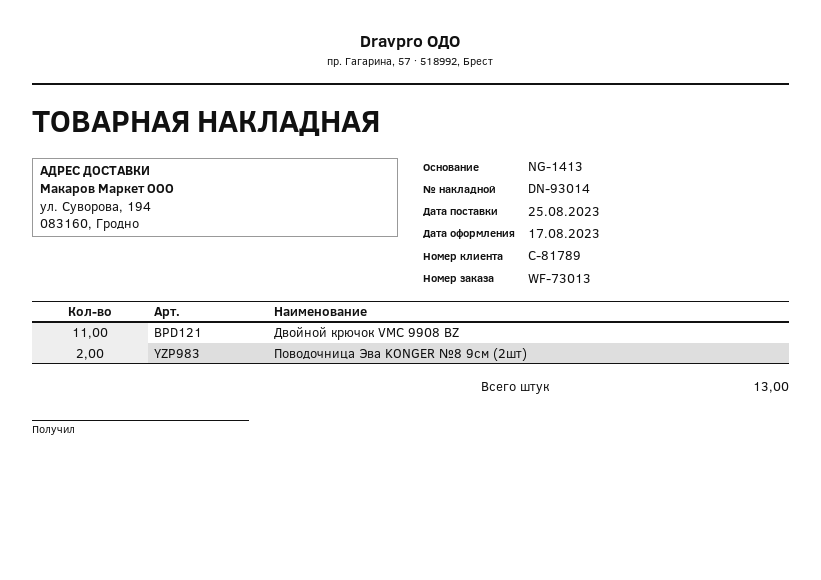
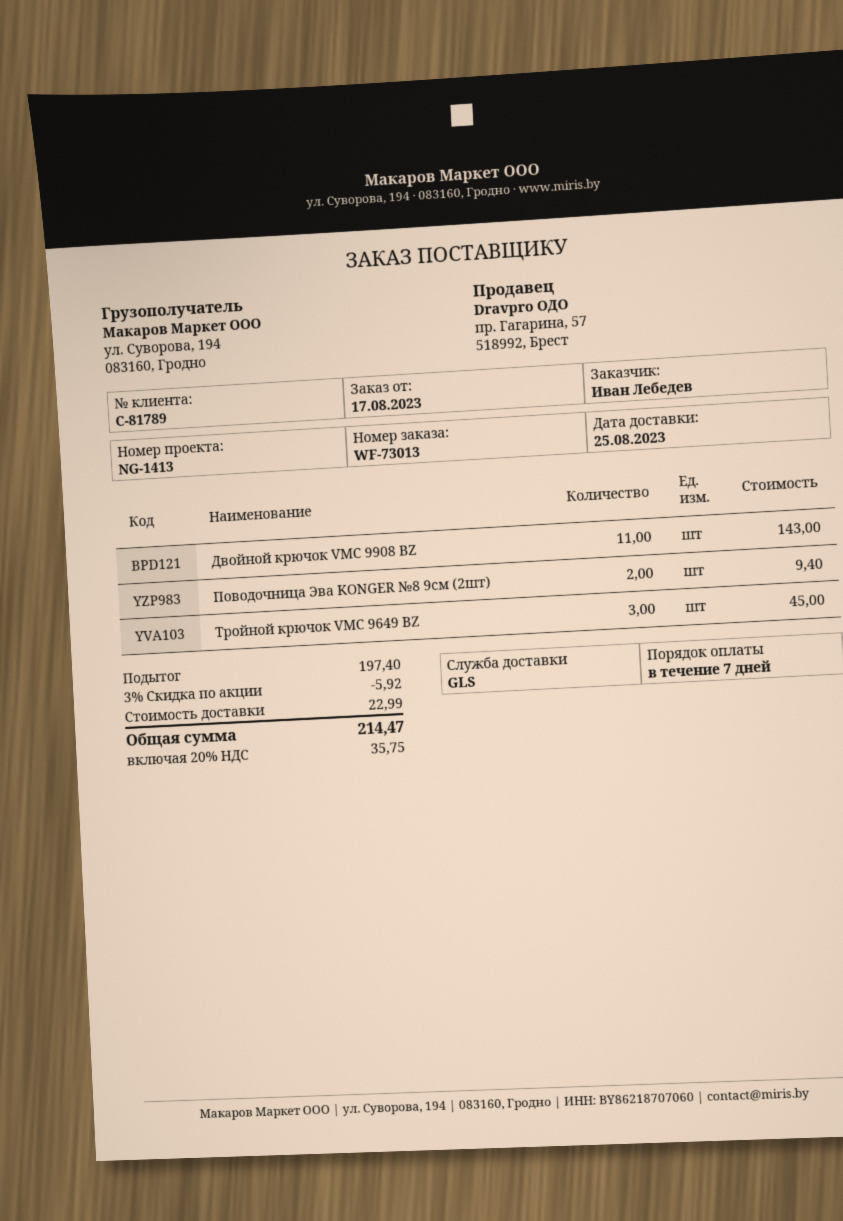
Тройной крючок VMC 9649 BZ: none -> 3

